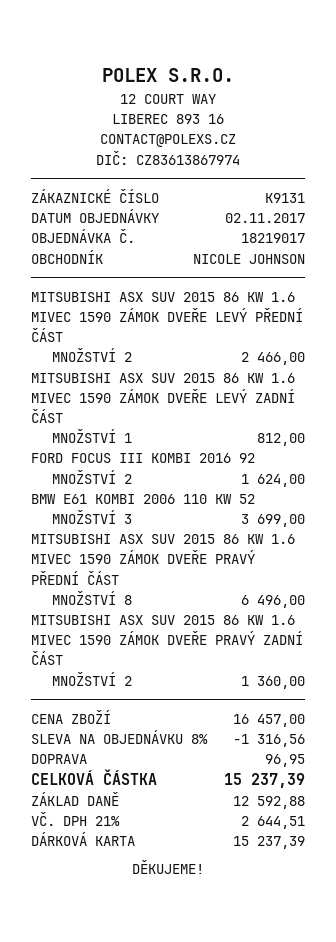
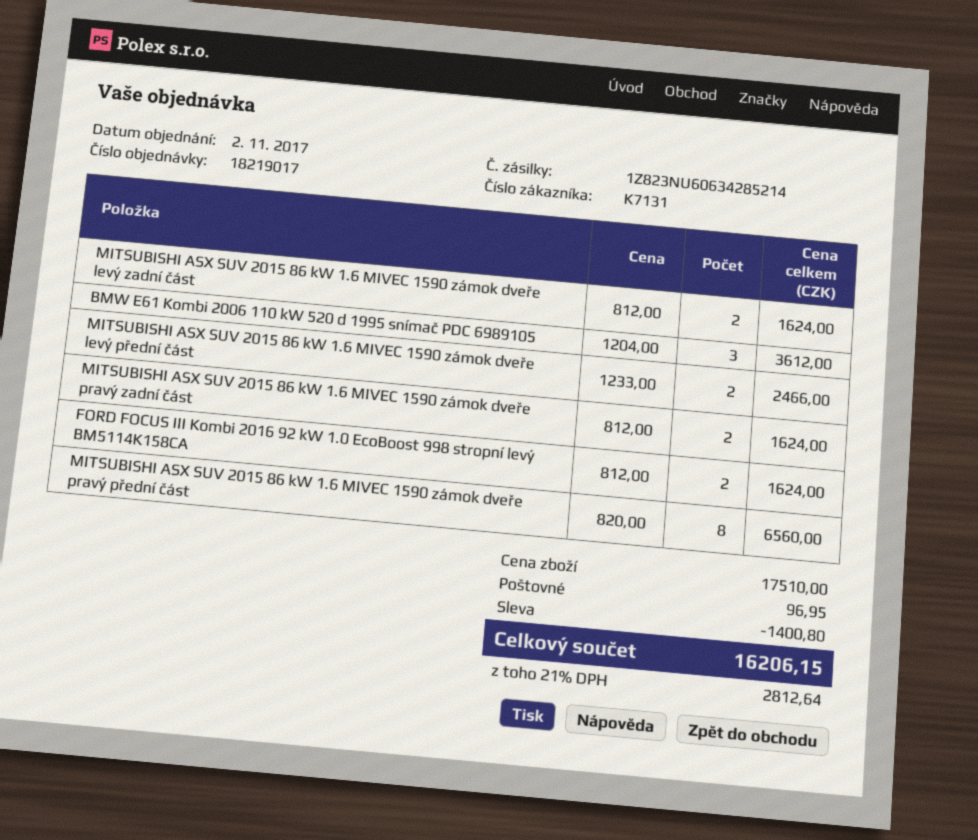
customer number: K9131 -> K7131
MITSUBISHI ASX SUV 2015 86 KW 1.6 MIVEC 1590 ZÁMOK DVEŘE LEVÝ ZADNÍ ČÁST: 1 for 812.00 -> 2 for 1624.00
BMW E61 KOMBI 2006 110 KW 52: 3 for 3699.00 -> 3 for 3612.00
MITSUBISHI ASX SUV 2015 86 KW 1.6 MIVEC 1590 ZÁMOK DVEŘE PRAVÝ PŘEDNÍ ČÁST: 8 for 6496.00 -> 8 for 6560.00
MITSUBISHI ASX SUV 2015 86 KW 1.6 MIVEC 1590 ZÁMOK DVEŘE PRAVÝ ZADNÍ ČÁST: 2 for 1360.00 -> 2 for 1624.00
subtotal: 16457.00 -> 17510.00
discount: 1316.56 -> 1400.80
tax: 21% = 2644.51 -> 21% = 2812.64
total: 15237.39 -> 16206.15

